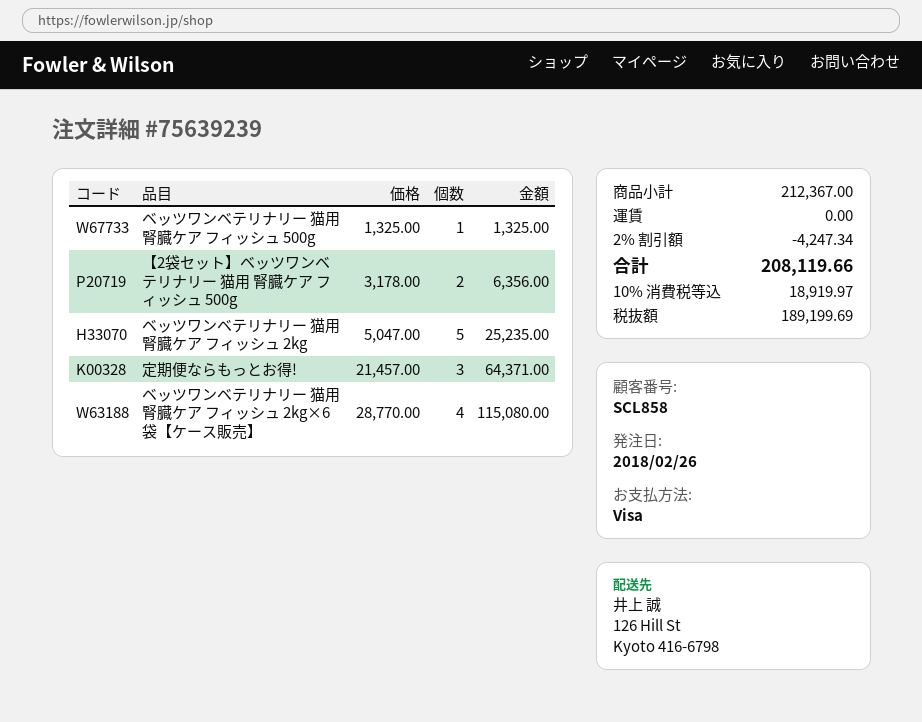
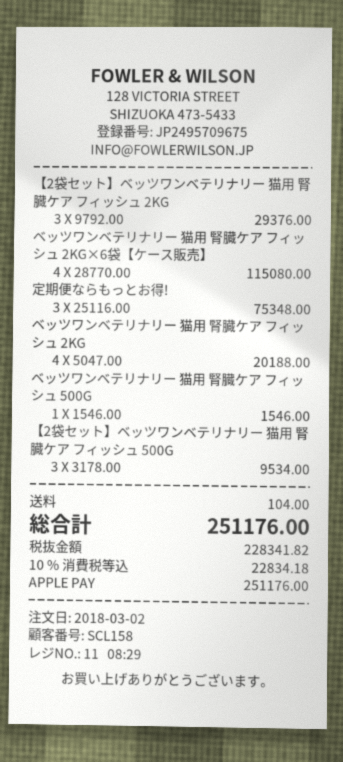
order date: 2018-02-26 -> 2018-03-02
customer number: SCL858 -> SCL158
payment method: Visa -> Apple Pay
ベッツワンベテリナリー 猫用 腎臓ケア フィッシュ 500g: 1 x 1325.00 = 1325.00 -> 1 x 1546.00 = 1546.00
【2袋セット】ベッツワンベテリナリー 猫用 腎臓ケア フィッシュ 500g: 2 x 3178.00 = 6356.00 -> 3 x 3178.00 = 9534.00
ベッツワンベテリナリー 猫用 腎臓ケア フィッシュ 2kg: 5 x 5047.00 = 25235.00 -> 4 x 5047.00 = 20188.00
定期便ならもっとお得!: 3 x 21457.00 = 64371.00 -> 3 x 25116.00 = 75348.00
【2袋セット】ベッツワンベテリナリー 猫用 腎臓ケア フィッシュ 2KG: none -> 3 x 9792.00 = 29376.00
discount: 2% = 4247.34 -> none
shipping: 0.00 -> 104.00
net: 189199.69 -> 228341.82
tax: 10% = 18919.97 -> 10% = 22834.18
total: 208119.66 -> 251176.00

